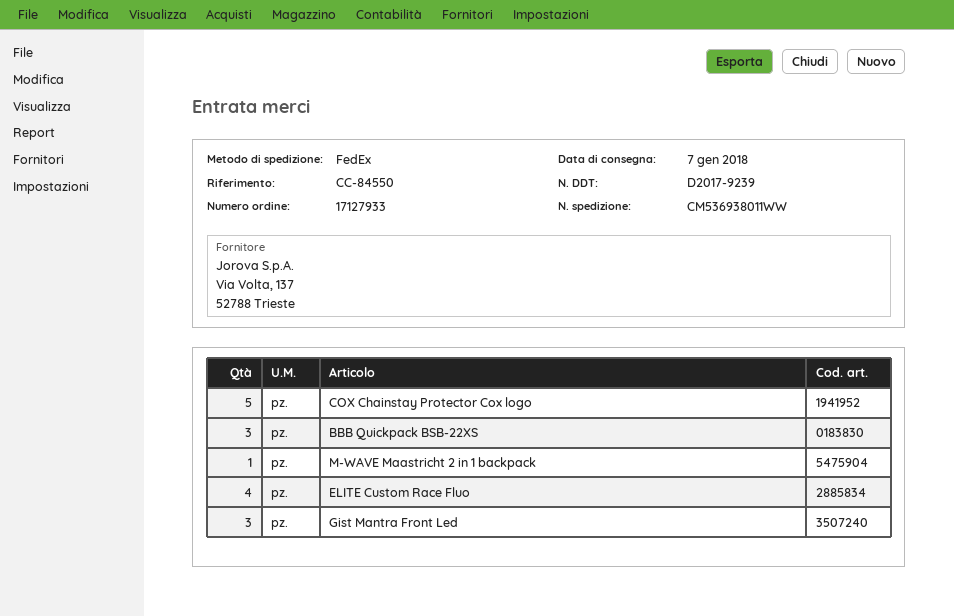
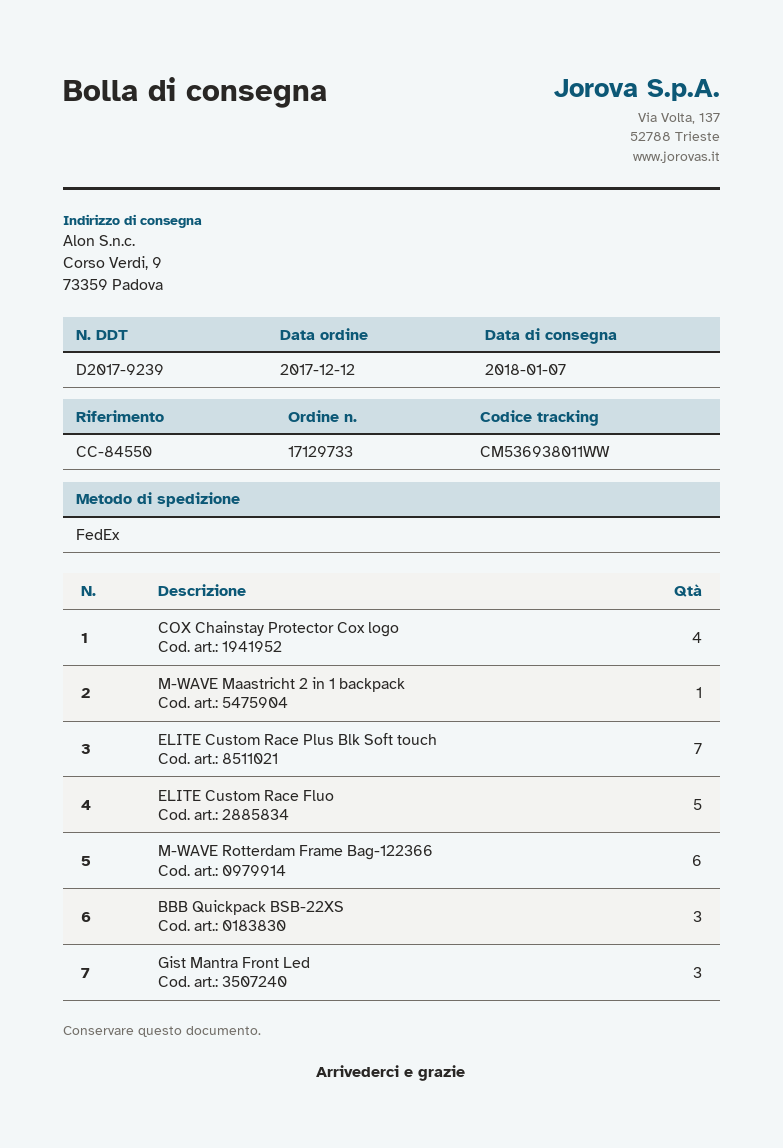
order number: 17127933 -> 17129733
COX Chainstay Protector Cox logo: 5 -> 4
ELITE Custom Race Fluo: 4 -> 5
ELITE Custom Race Plus Blk Soft touch: none -> 7
M-WAVE Rotterdam Frame Bag-122366: none -> 6

